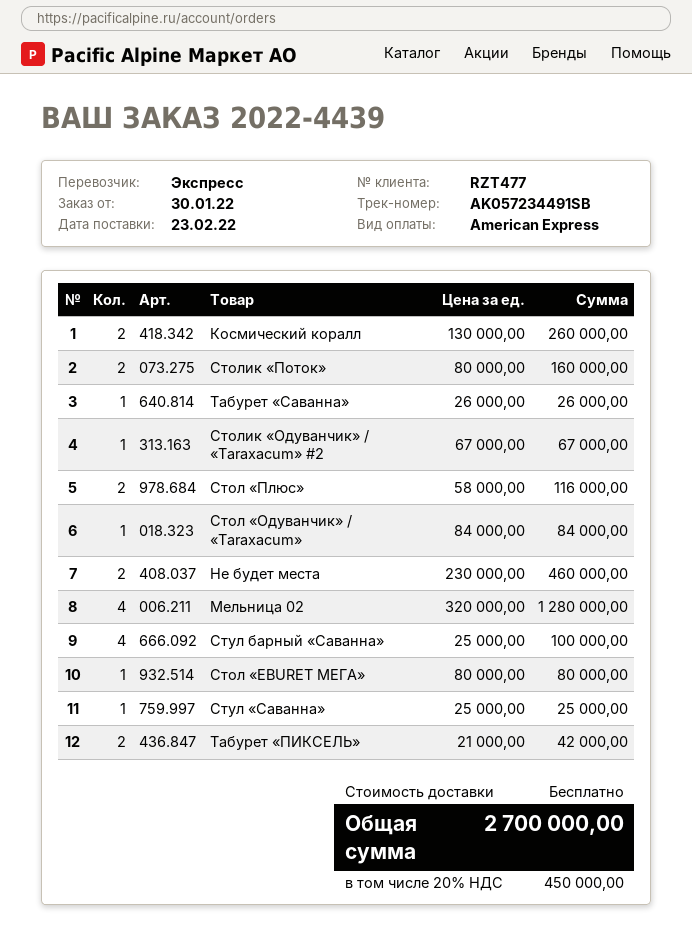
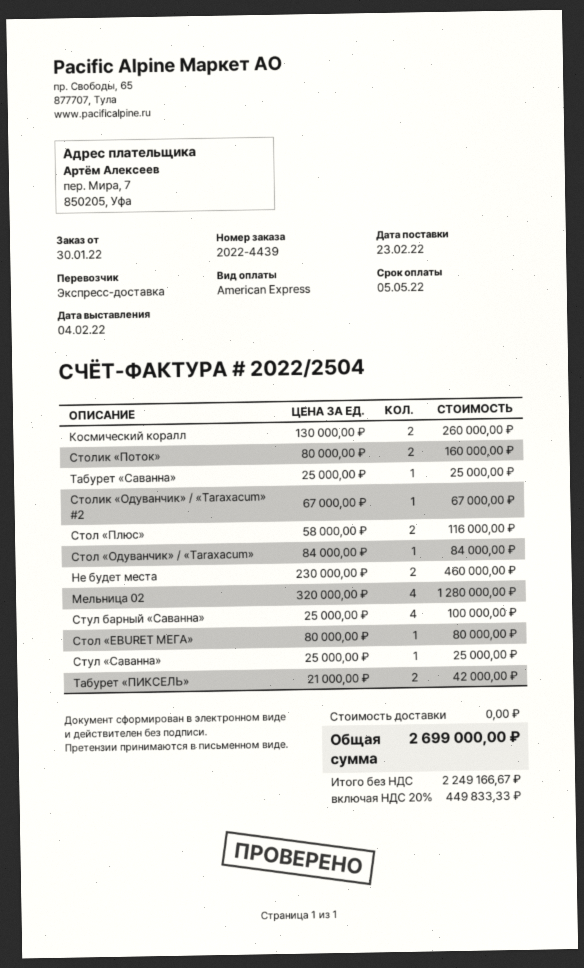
Табурет «Саванна»: 1 x 26000.00 = 26000.00 -> 1 x 25000.00 = 25000.00
tax: 20% = 450000.00 -> 20% = 449833.33
total: 2700000.00 -> 2699000.00

